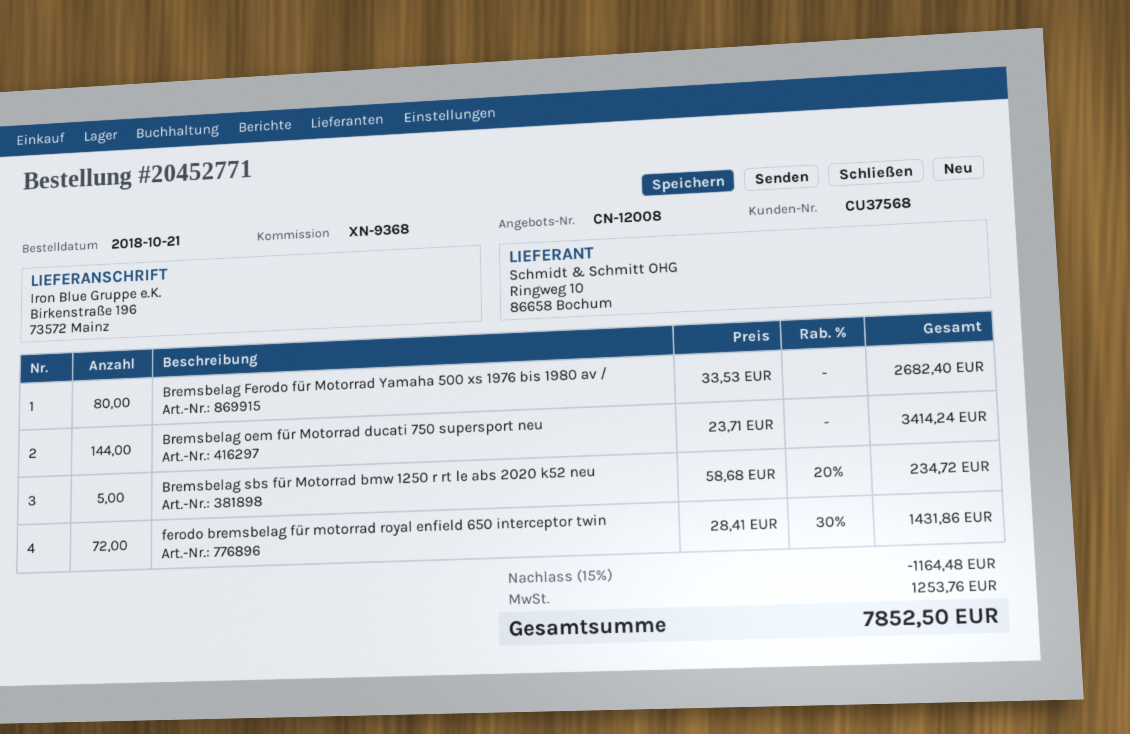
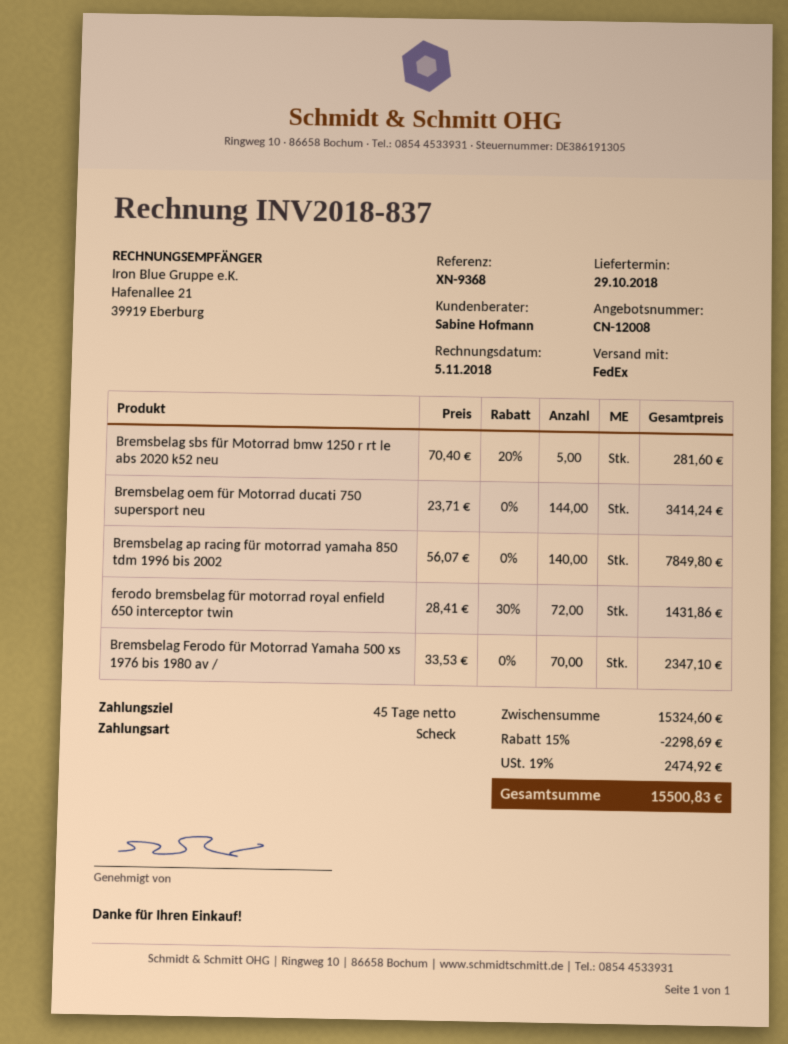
Bremsbelag Ferodo für Motorrad Yamaha 500 xs 1976 bis 1980 av /: 80 x 33.53 = 2682.40 -> 70 x 33.53 = 2347.10
Bremsbelag sbs für Motorrad bmw 1250 r rt le abs 2020 k52 neu: 5 x 58.68 - 20% = 234.72 -> 5 x 70.40 - 20% = 281.60
Bremsbelag ap racing für motorrad yamaha 850 tdm 1996 bis 2002: none -> 140 x 56.07 = 7849.80
discount: 15% = 1164.48 -> 15% = 2298.69
tax: 1253.76 -> 2474.92
total: 7852.50 -> 15500.83

